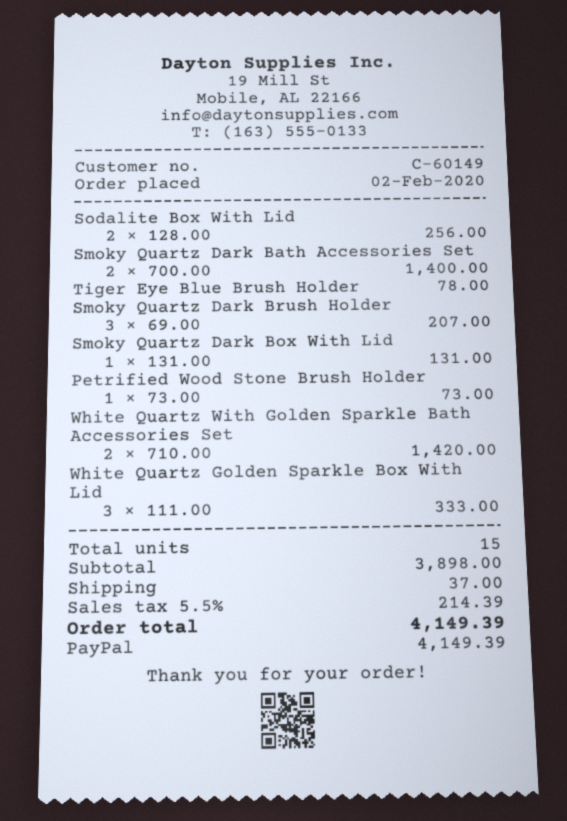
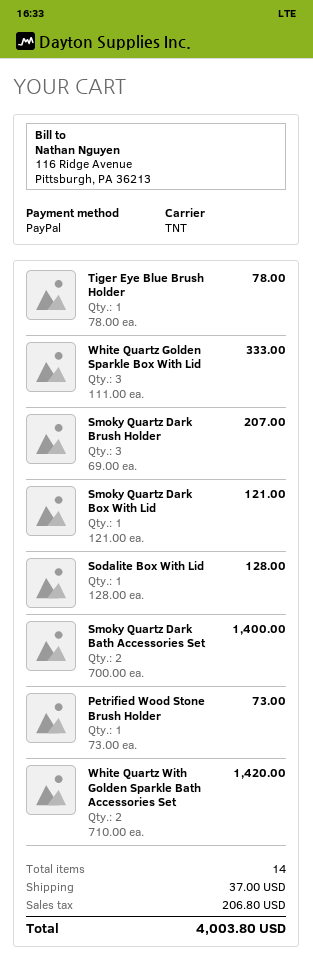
Sodalite Box With Lid: 2 x 128.00 = 256.00 -> 1 x 128.00 = 128.00
Smoky Quartz Dark Box With Lid: 1 x 131.00 = 131.00 -> 1 x 121.00 = 121.00
total quantity: 15 -> 14
tax: 214.39 -> 206.80
total: 4149.39 -> 4003.80

